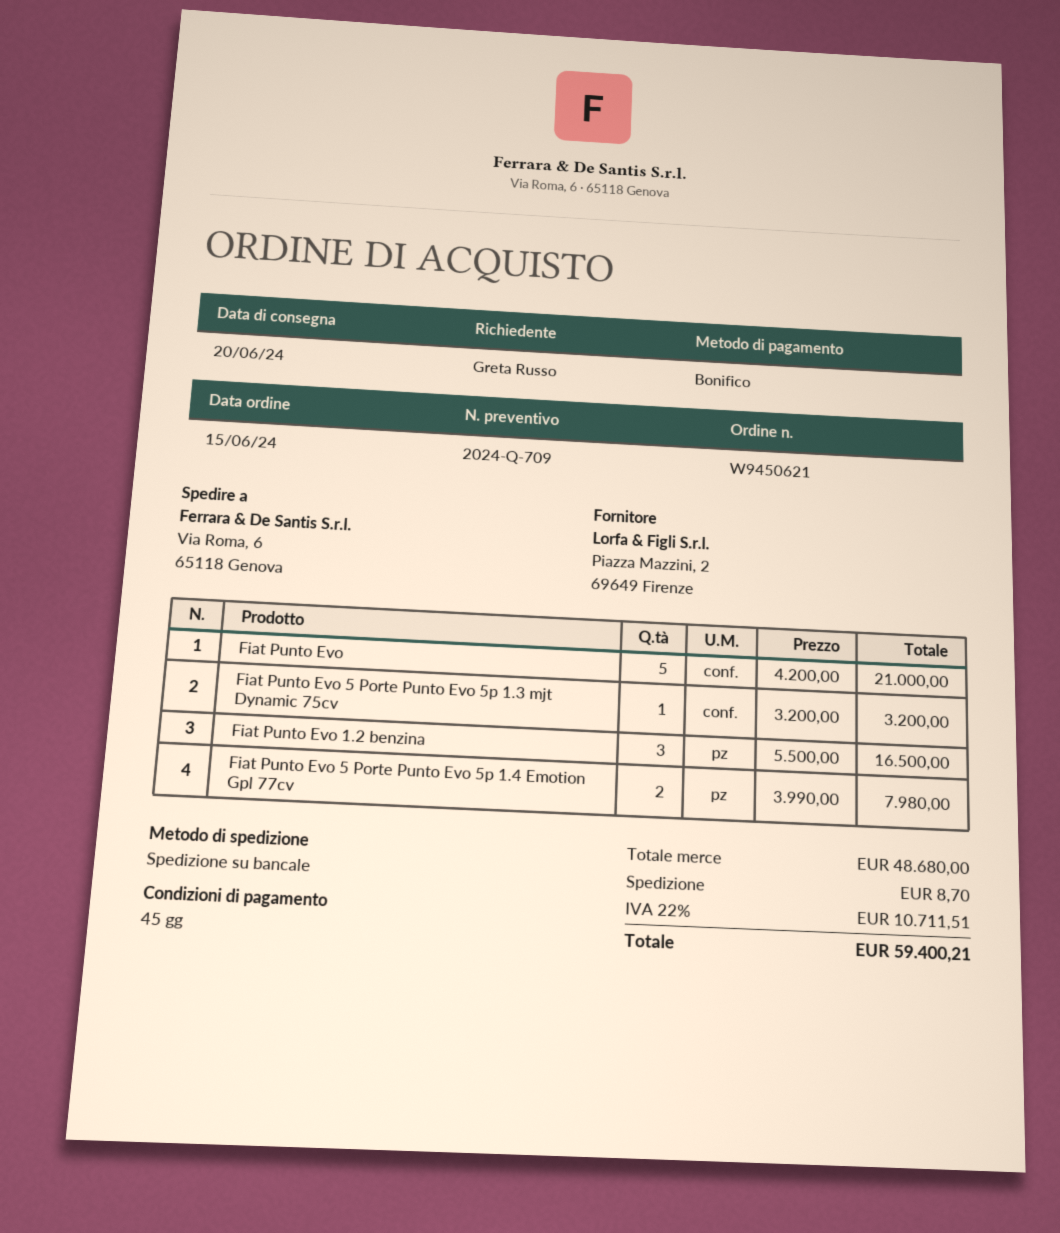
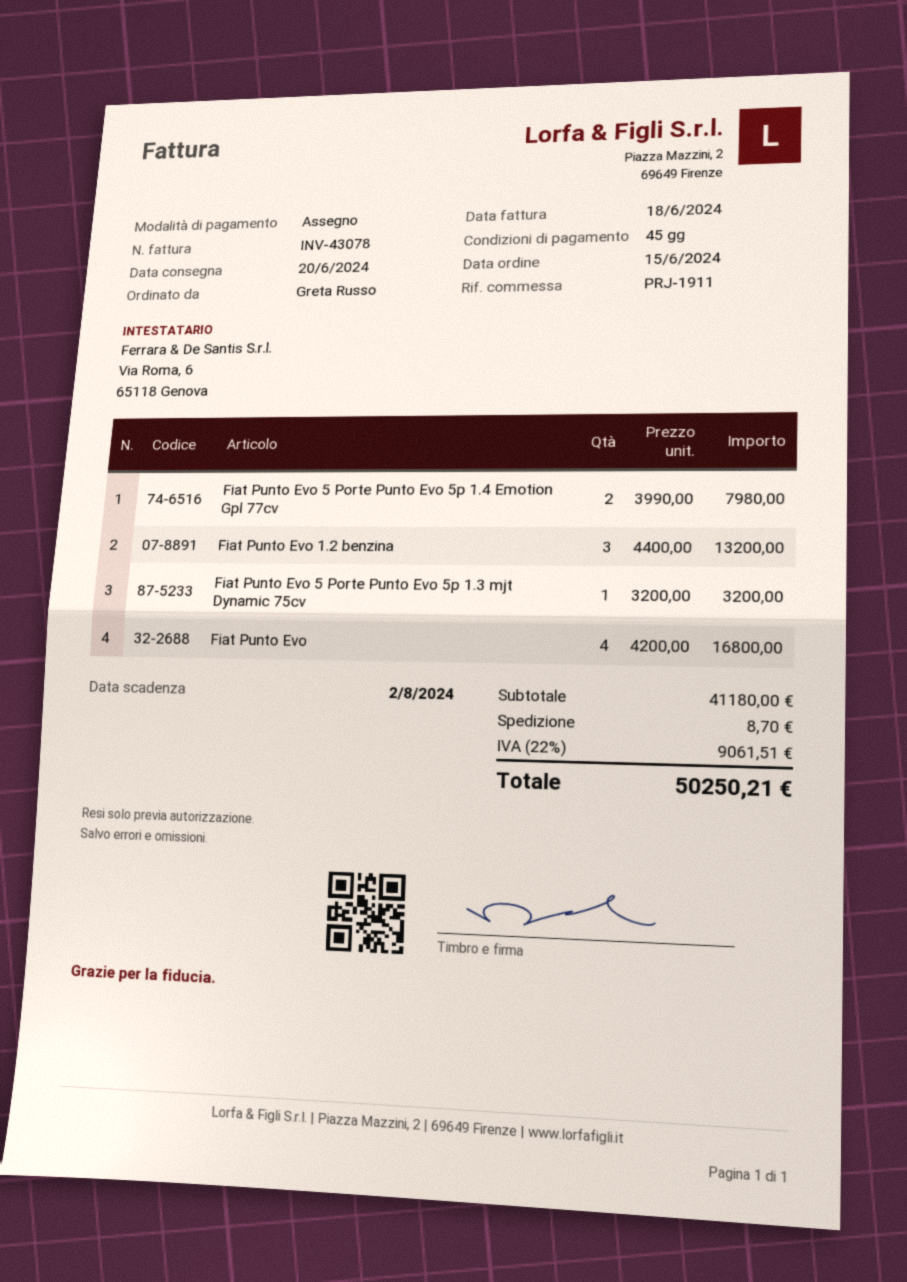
payment method: bank transfer -> cheque
Fiat Punto Evo: 5 x 4200.00 = 21000.00 -> 4 x 4200.00 = 16800.00
Fiat Punto Evo 1.2 benzina: 3 x 5500.00 = 16500.00 -> 3 x 4400.00 = 13200.00
subtotal: 48680.00 -> 41180.00
tax: 22% = 10711.51 -> 22% = 9061.51
total: 59400.21 -> 50250.21

